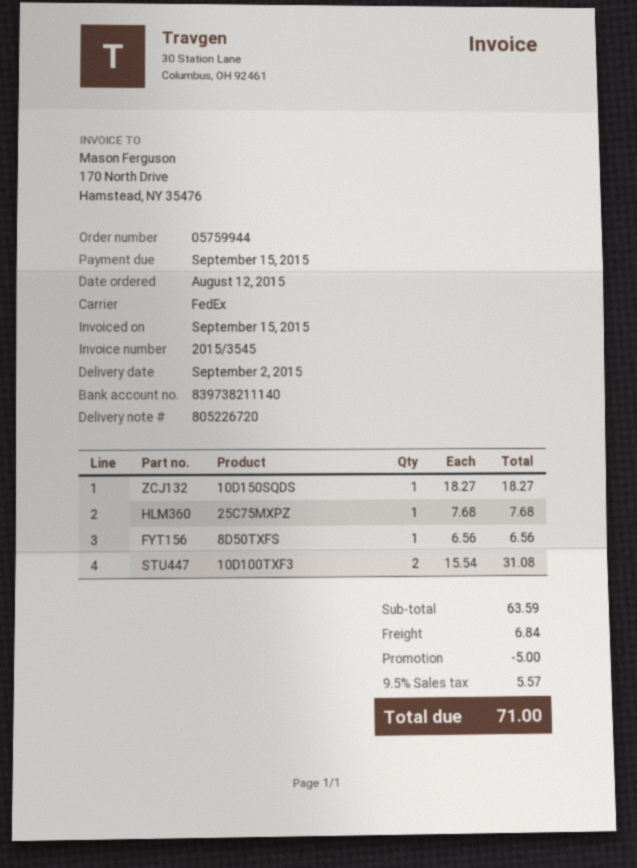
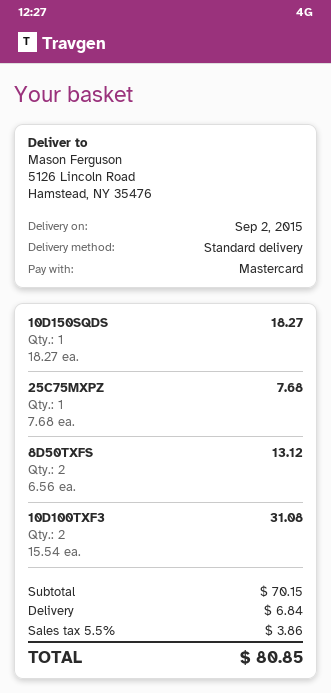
shipping method: FedEx -> standard
8D50TXFS: 1 x 6.56 = 6.56 -> 2 x 6.56 = 13.12
subtotal: 63.59 -> 70.15
discount: 5.00 -> none
tax: 9.5% = 5.57 -> 5.5% = 3.86
total: 71.00 -> 80.85

